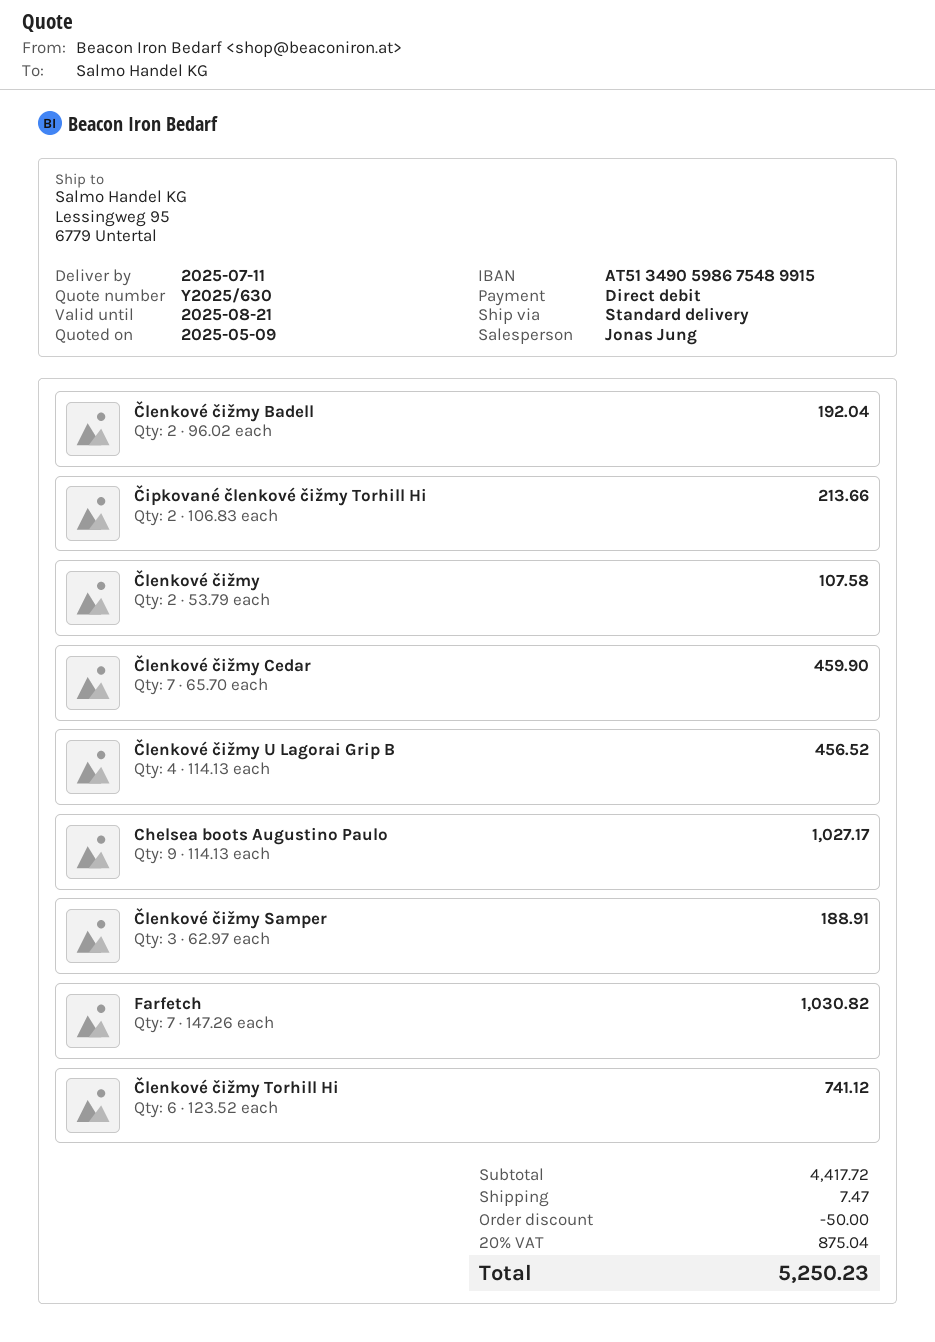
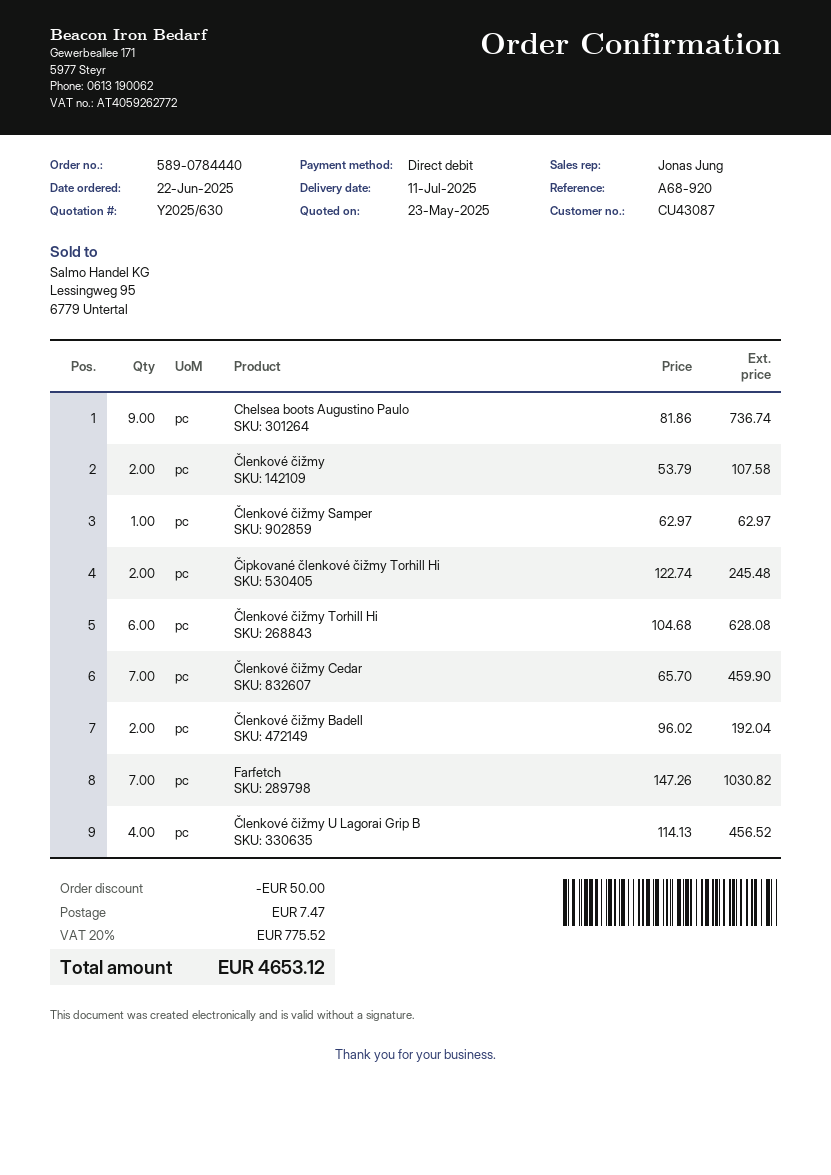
quote date: 2025-05-09 -> 2025-05-23
Čipkované členkové čižmy Torhill Hi: 2 x 106.83 = 213.66 -> 2 x 122.74 = 245.48
Chelsea boots Augustino Paulo: 9 x 114.13 = 1027.17 -> 9 x 81.86 = 736.74
Členkové čižmy Samper: 3 x 62.97 = 188.91 -> 1 x 62.97 = 62.97
Členkové čižmy Torhill Hi: 6 x 123.52 = 741.12 -> 6 x 104.68 = 628.08
tax: 20% = 875.04 -> 20% = 775.52
total: 5250.23 -> 4653.12

